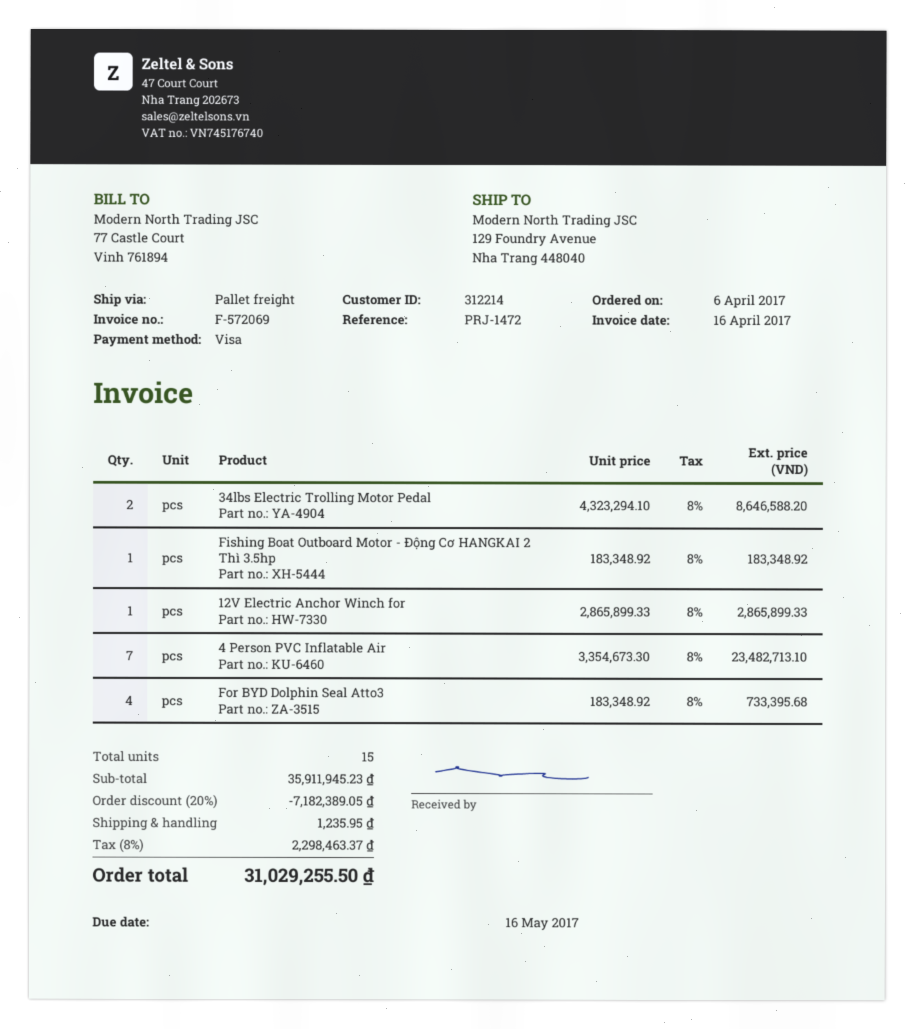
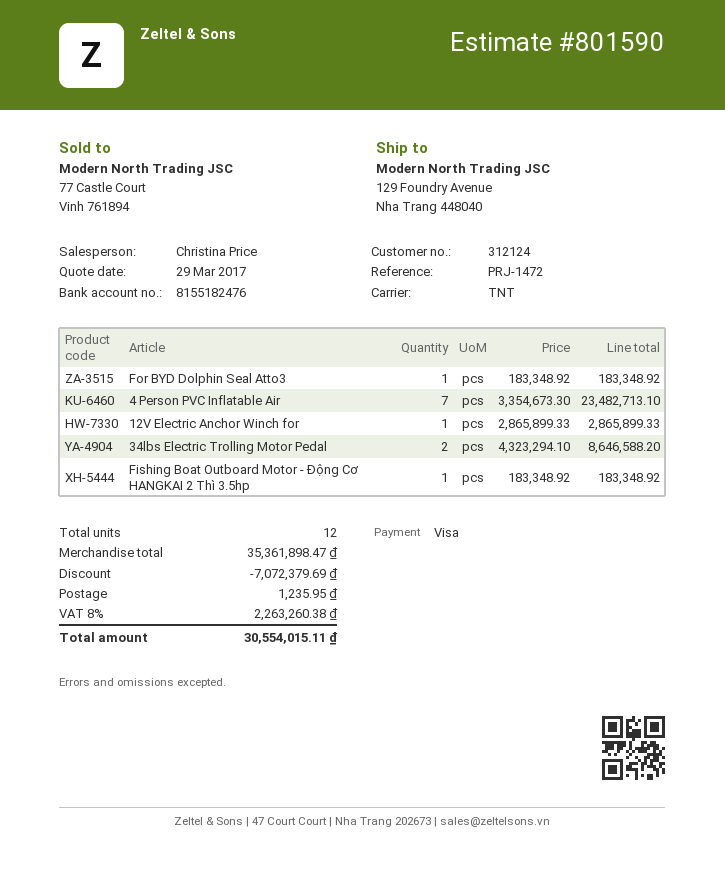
customer number: 312214 -> 312124
shipping method: pallet freight -> TNT
For BYD Dolphin Seal Atto3: 4 x 183348.92 = 733395.68 -> 1 x 183348.92 = 183348.92
total quantity: 15 -> 12
subtotal: 35911945.23 -> 35361898.47
discount: 7182389.05 -> 7072379.69
tax: 8% = 2298463.37 -> 8% = 2263260.38
total: 31029255.50 -> 30554015.11

